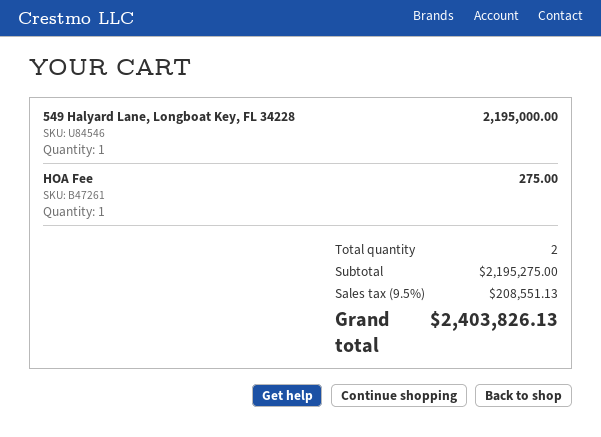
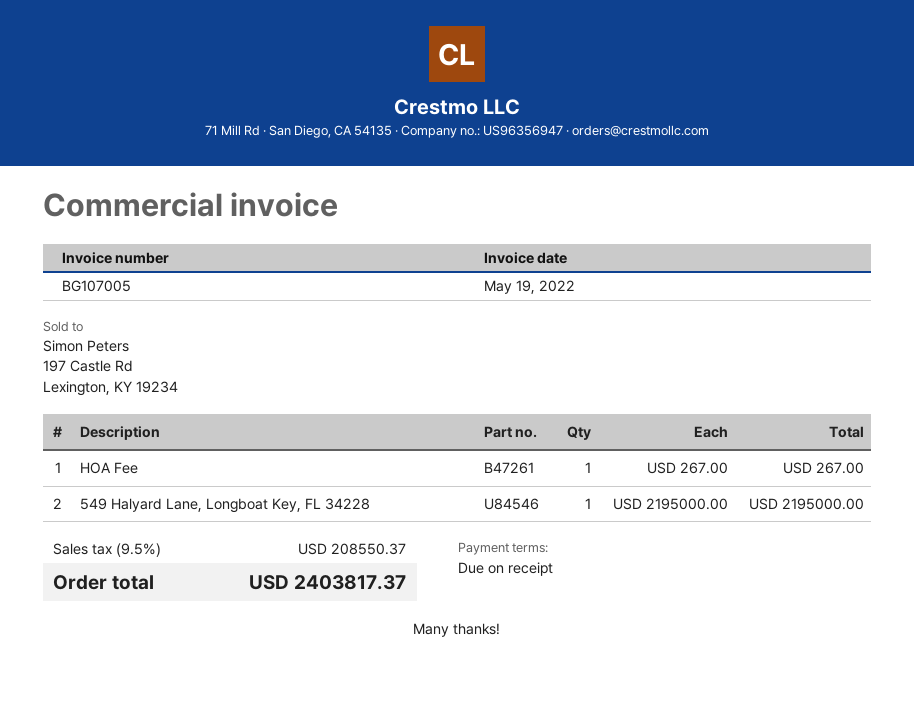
HOA Fee: 1 for 275.00 -> 1 for 267.00
tax: 9.5% = 208551.13 -> 9.5% = 208550.37
total: 2403826.13 -> 2403817.37

